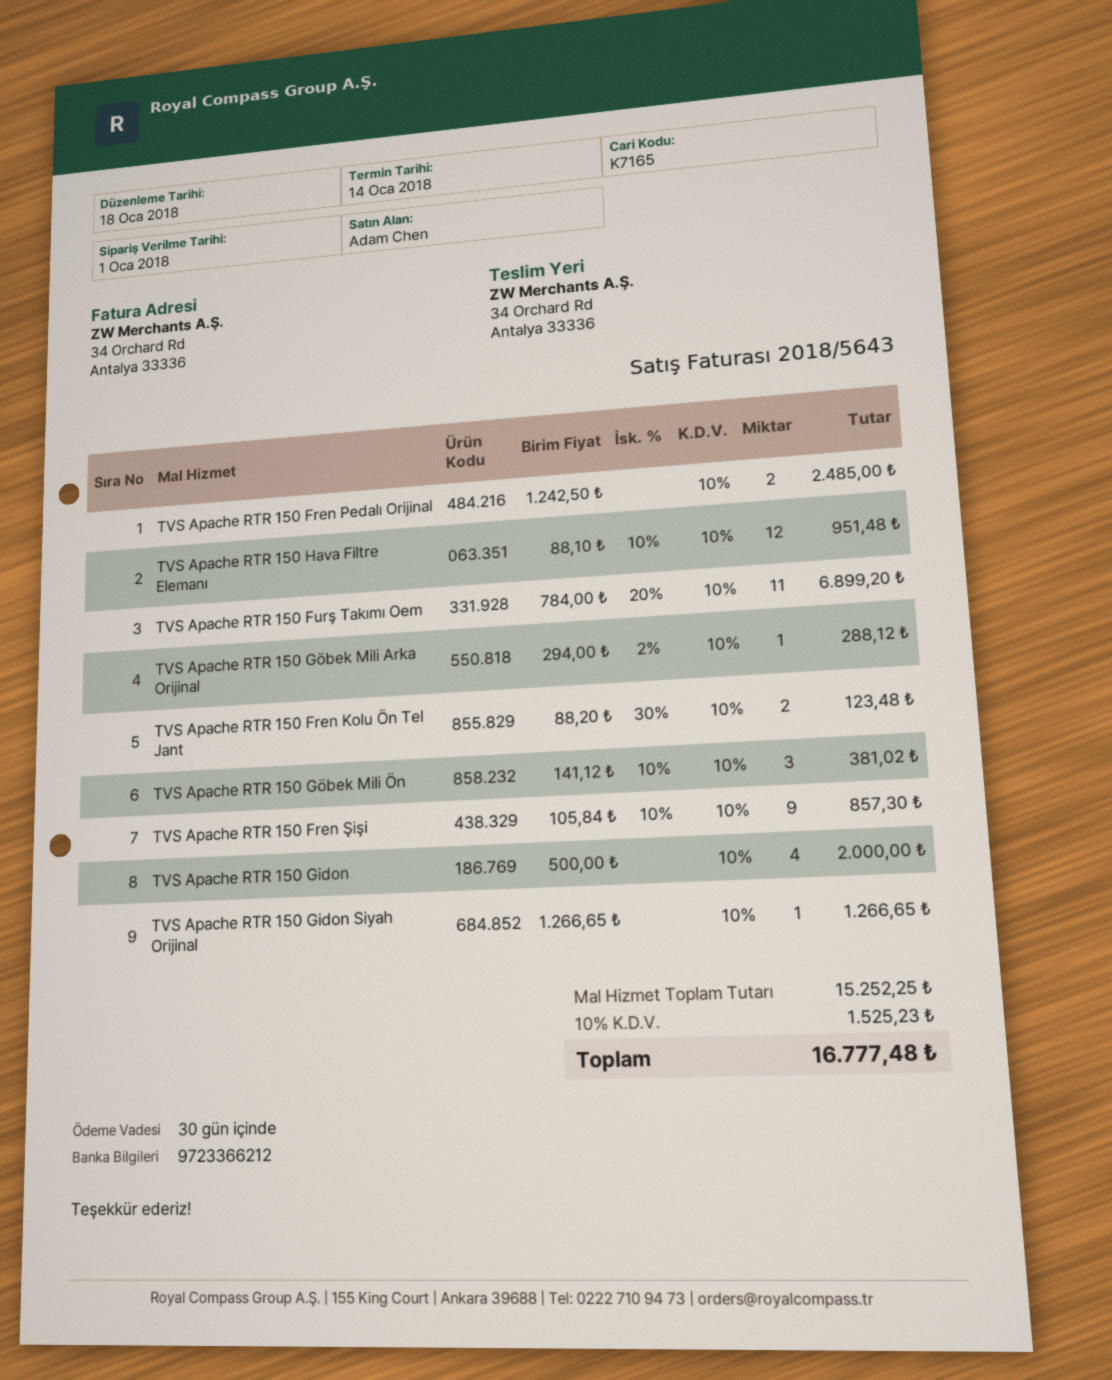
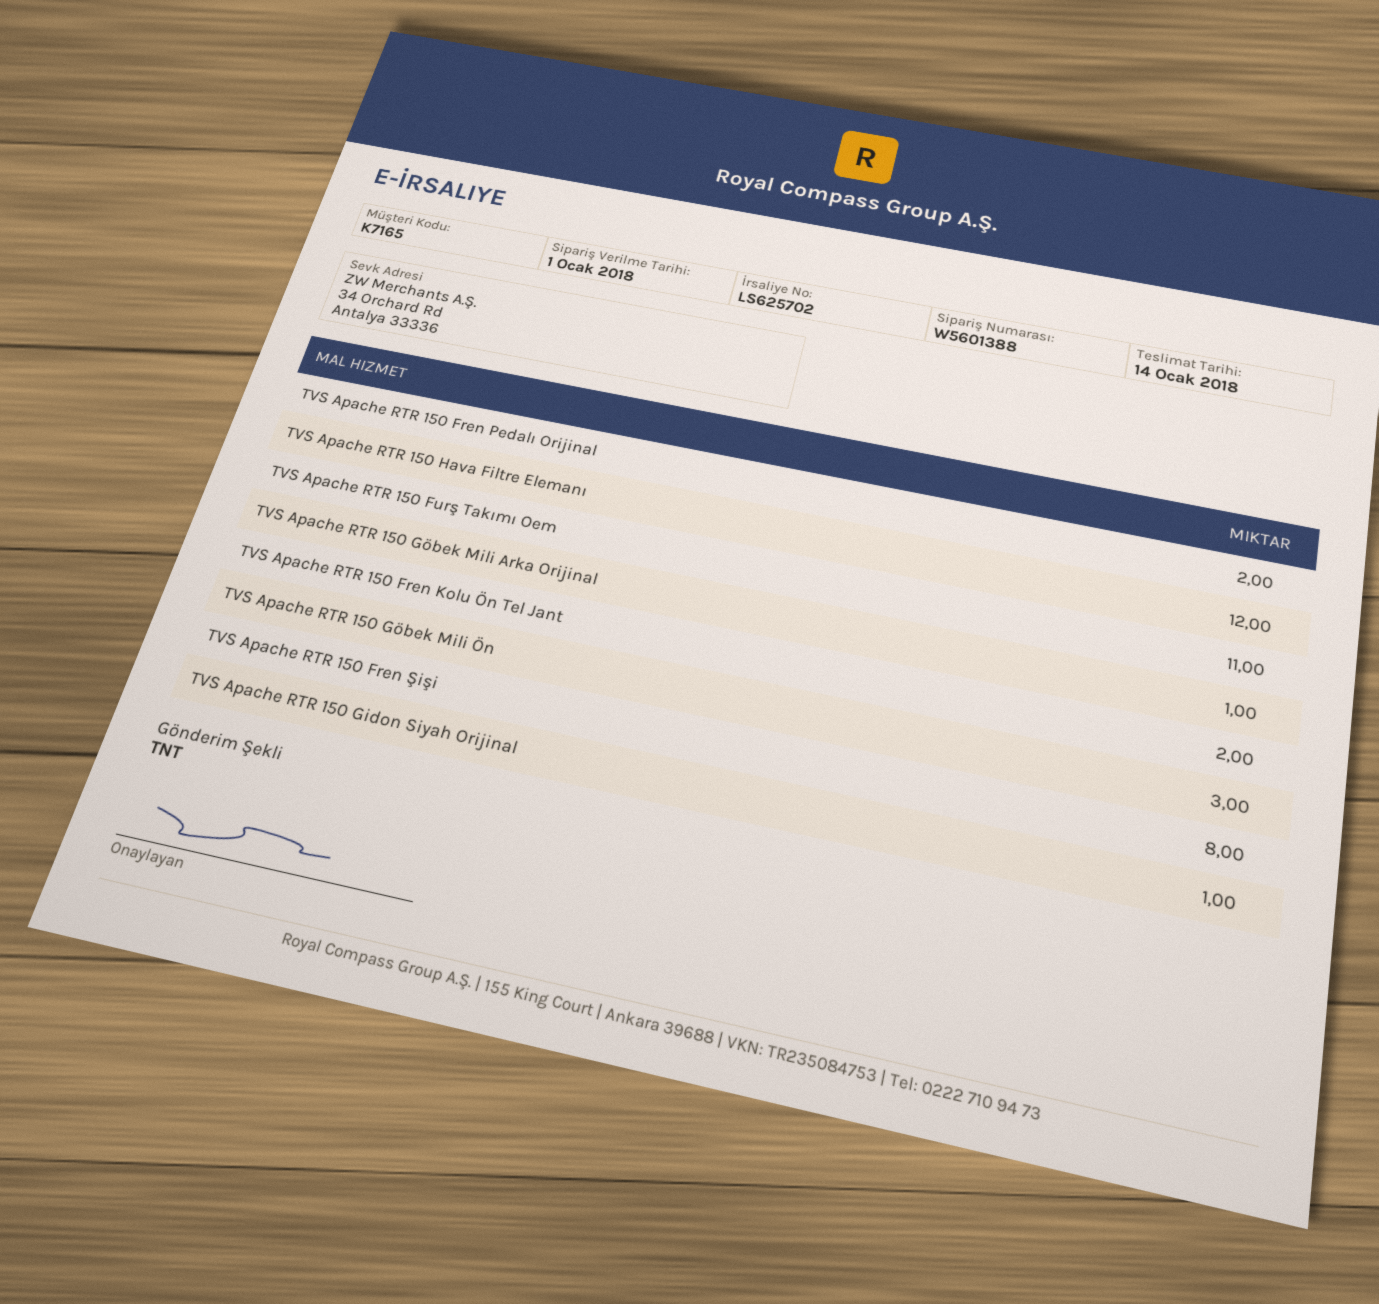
TVS Apache RTR 150 Fren Şişi: 9 -> 8
TVS Apache RTR 150 Gidon: 4 -> none

